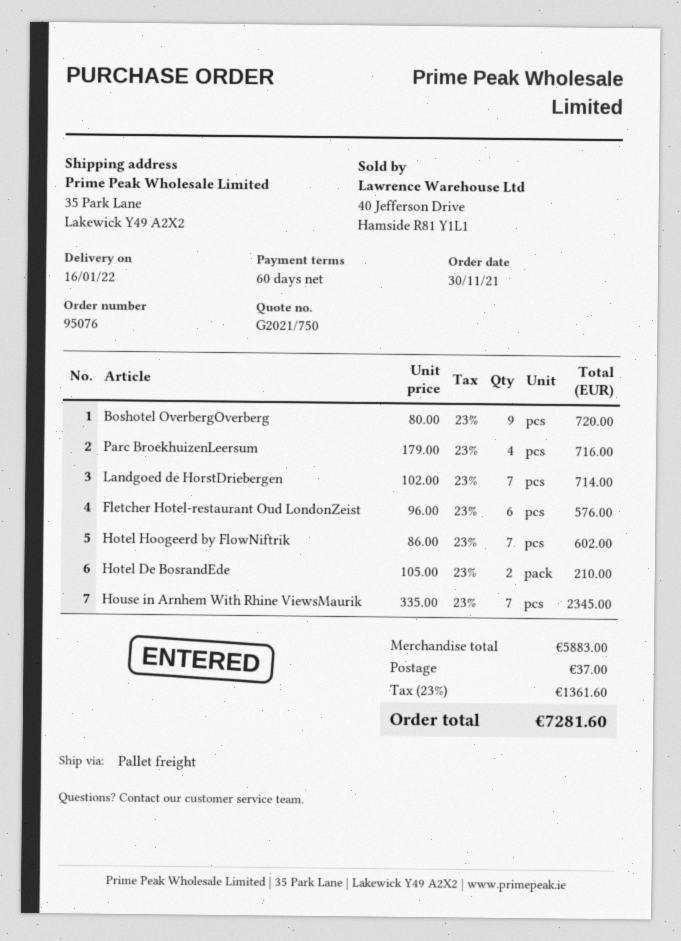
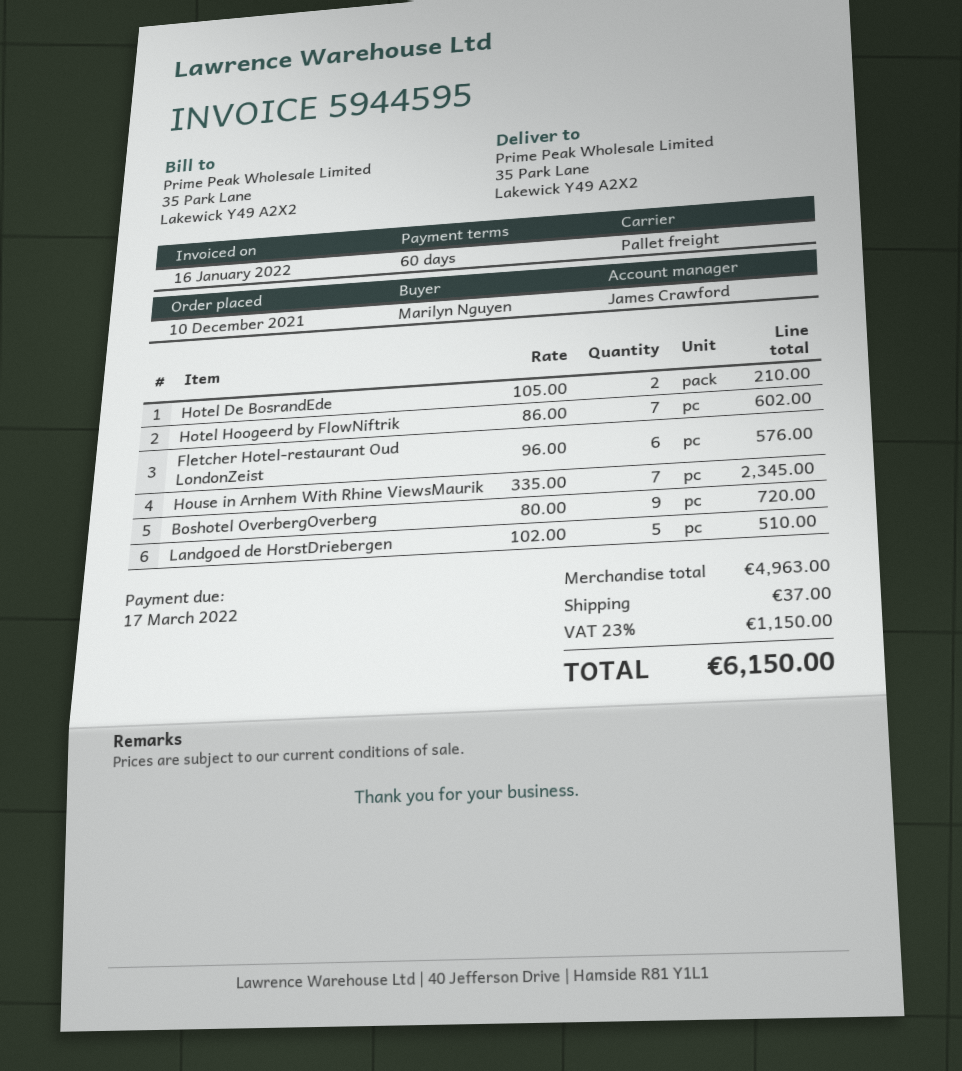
order date: 2021-11-30 -> 2021-12-10
Parc BroekhuizenLeersum: 4 x 179.00 = 716.00 -> none
Landgoed de HorstDriebergen: 7 x 102.00 = 714.00 -> 5 x 102.00 = 510.00
subtotal: 5883.00 -> 4963.00
tax: 23% = 1361.60 -> 23% = 1150.00
total: 7281.60 -> 6150.00

